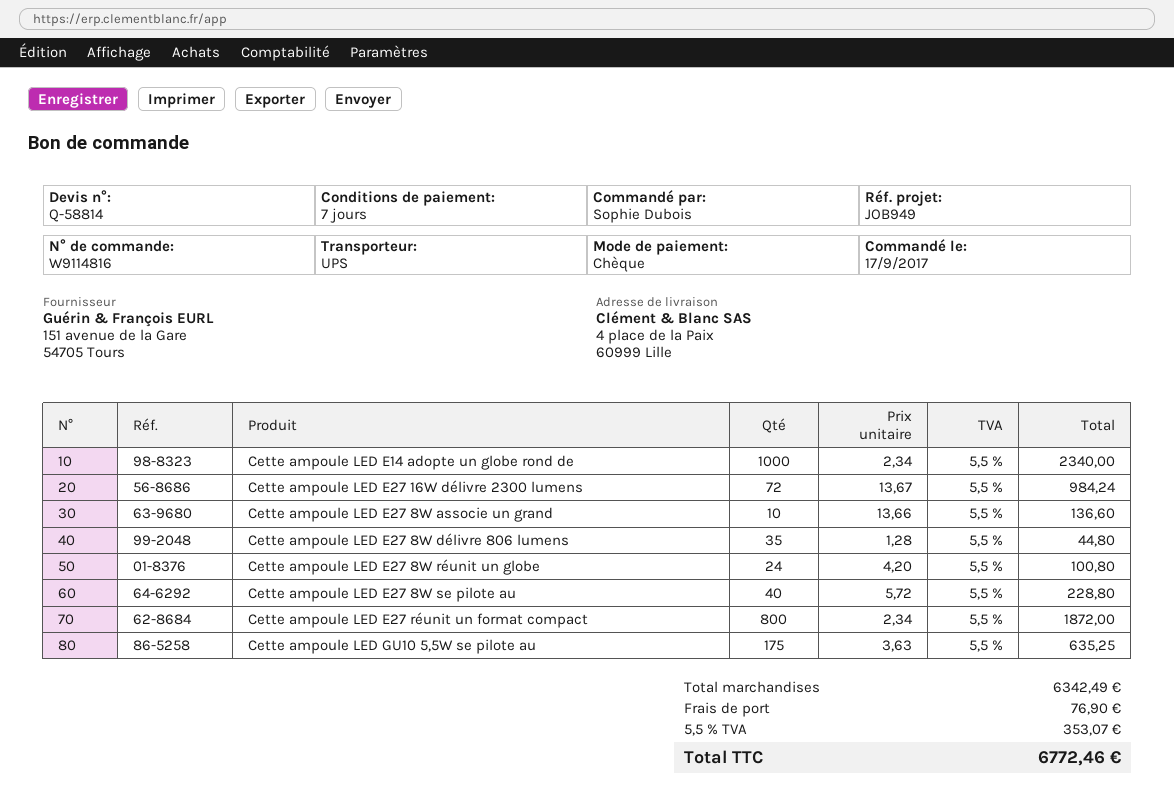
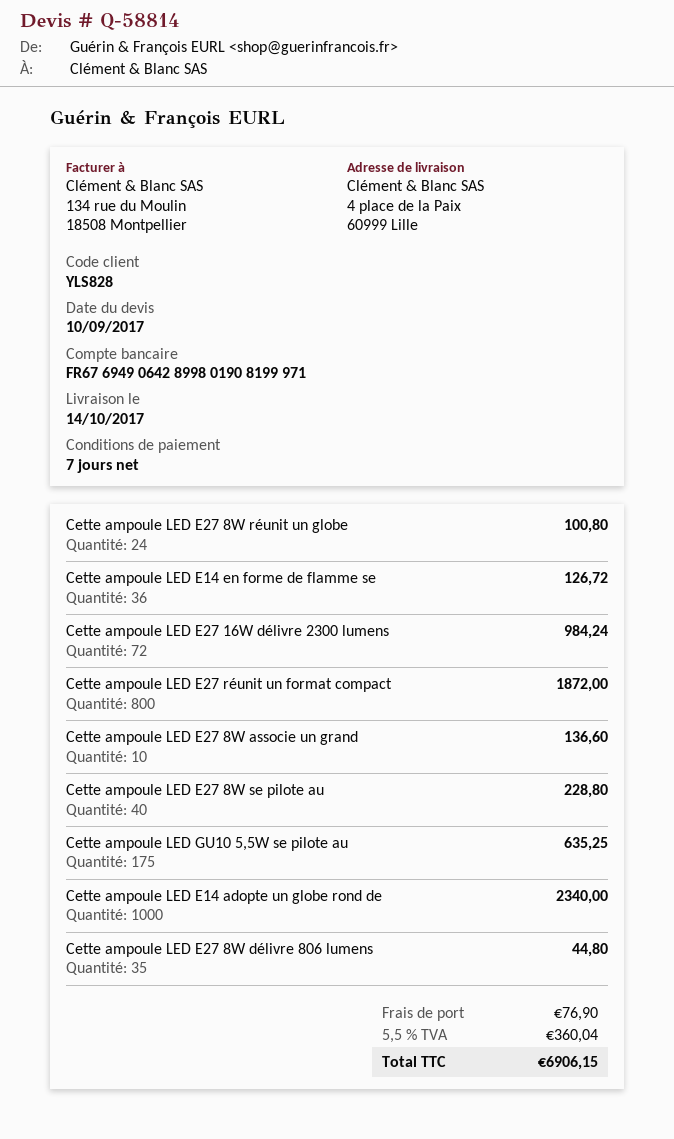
Cette ampoule LED E14 en forme de flamme se: none -> 36 for 126.72
tax: 5.5% = 353.07 -> 5.5% = 360.04
total: 6772.46 -> 6906.15

